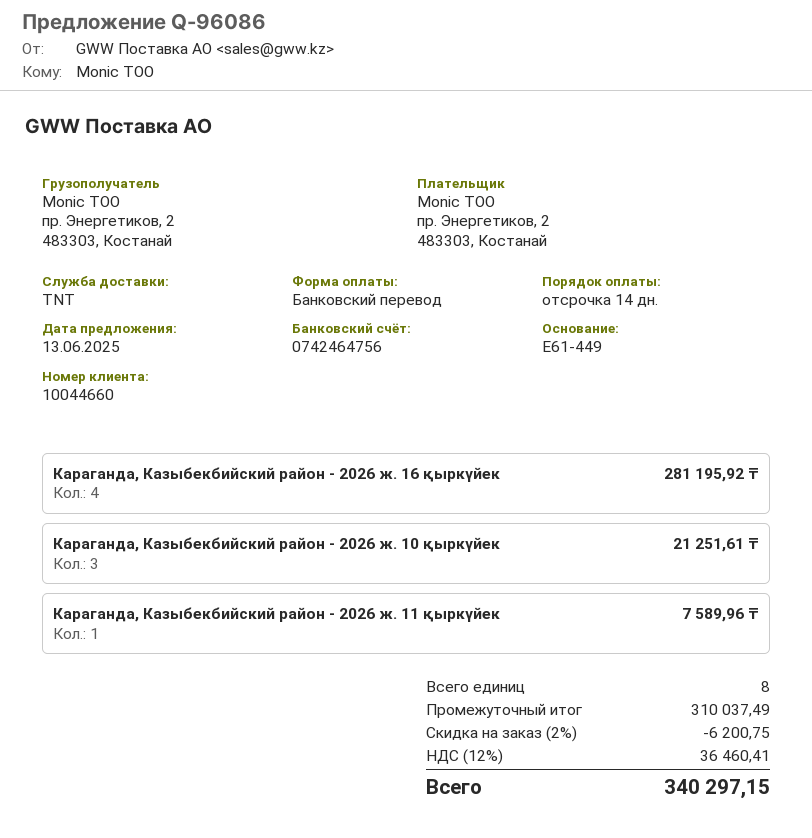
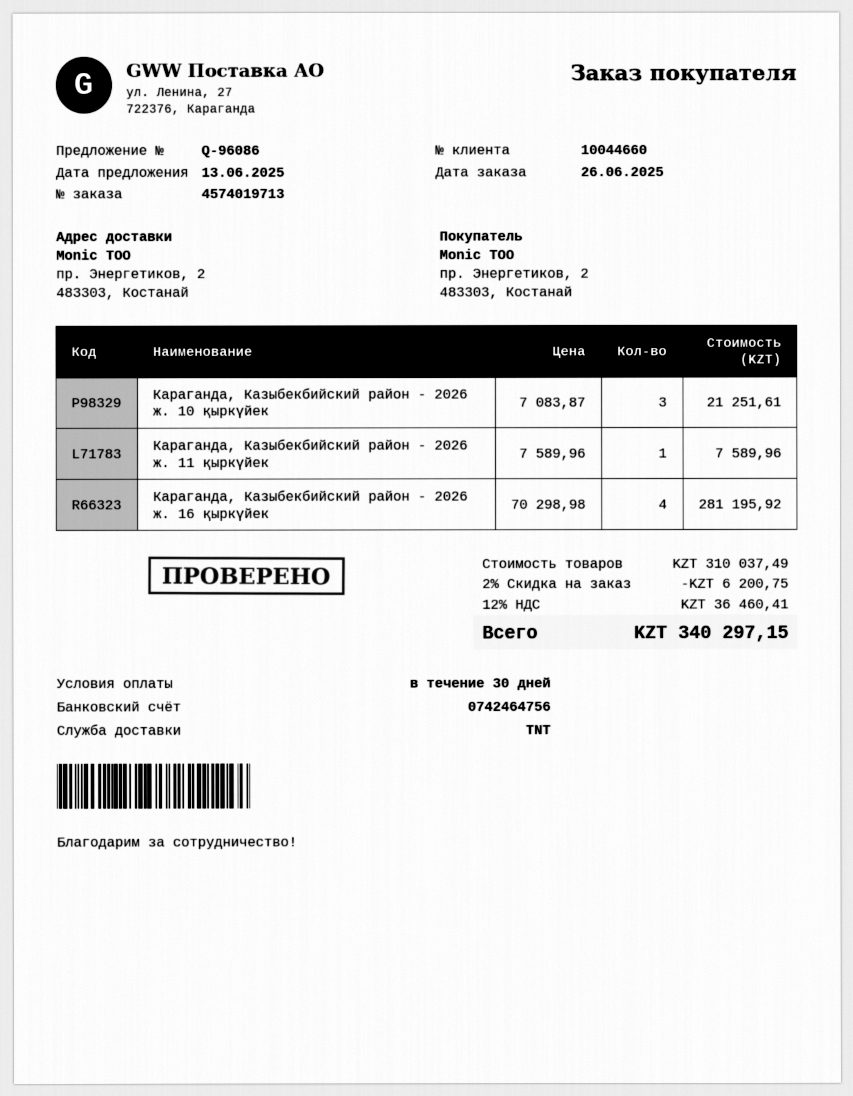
payment terms: 14 days -> 30 days

